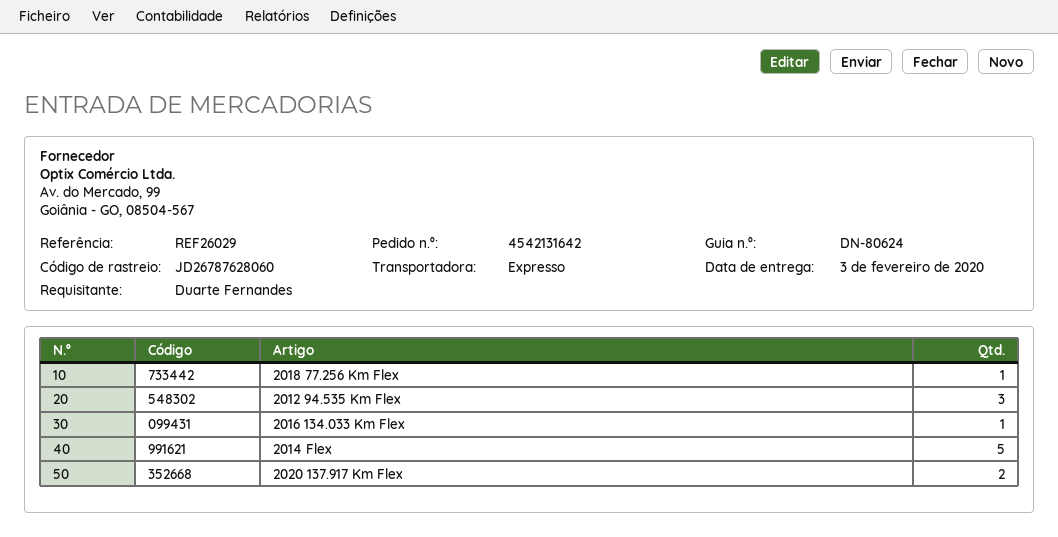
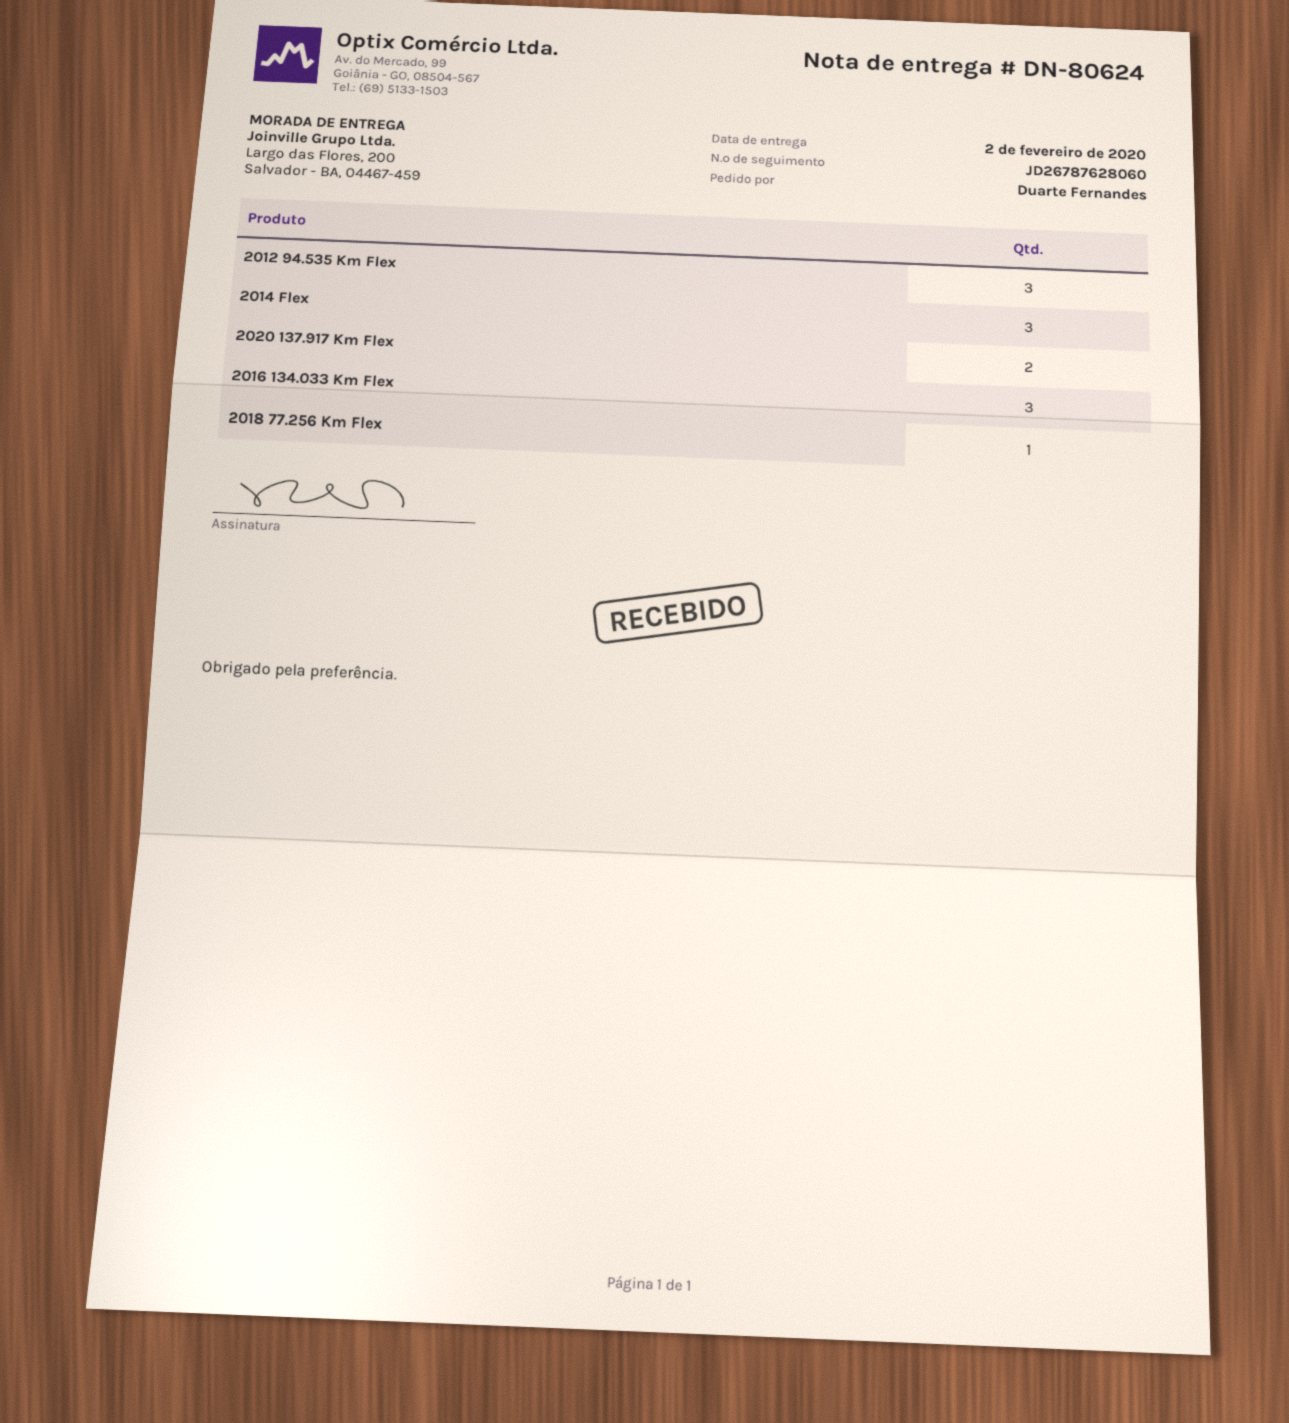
delivery date: 2020-02-03 -> 2020-02-02
2016 134.033 Km Flex: 1 -> 3
2014 Flex: 5 -> 3

